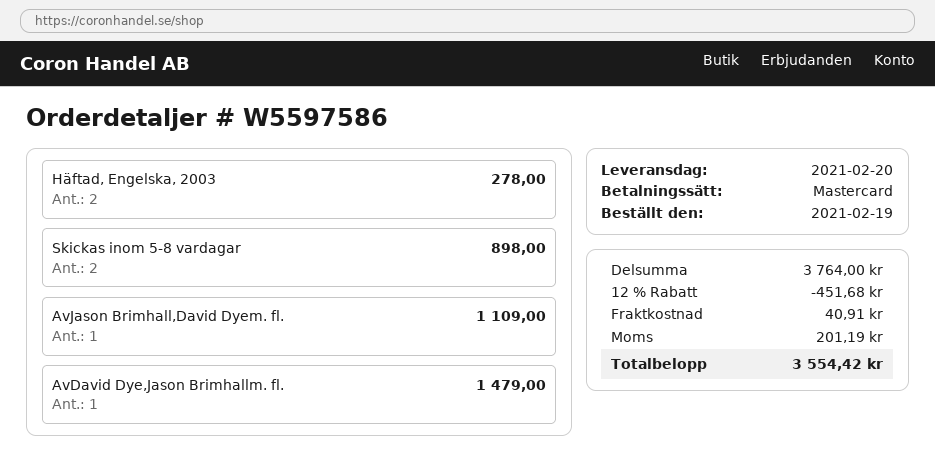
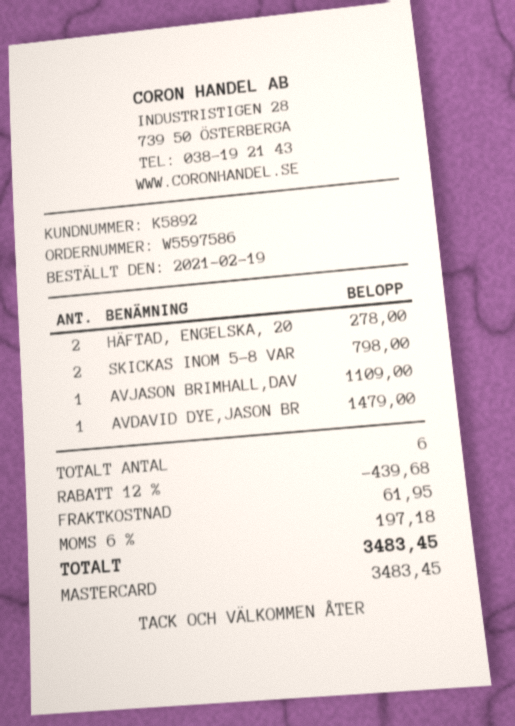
Skickas inom 5-8 vardagar: 2 for 898.00 -> 2 for 798.00
discount: 12% = 451.68 -> 12% = 439.68
shipping: 40.91 -> 61.95
tax: 201.19 -> 197.18
total: 3554.42 -> 3483.45

